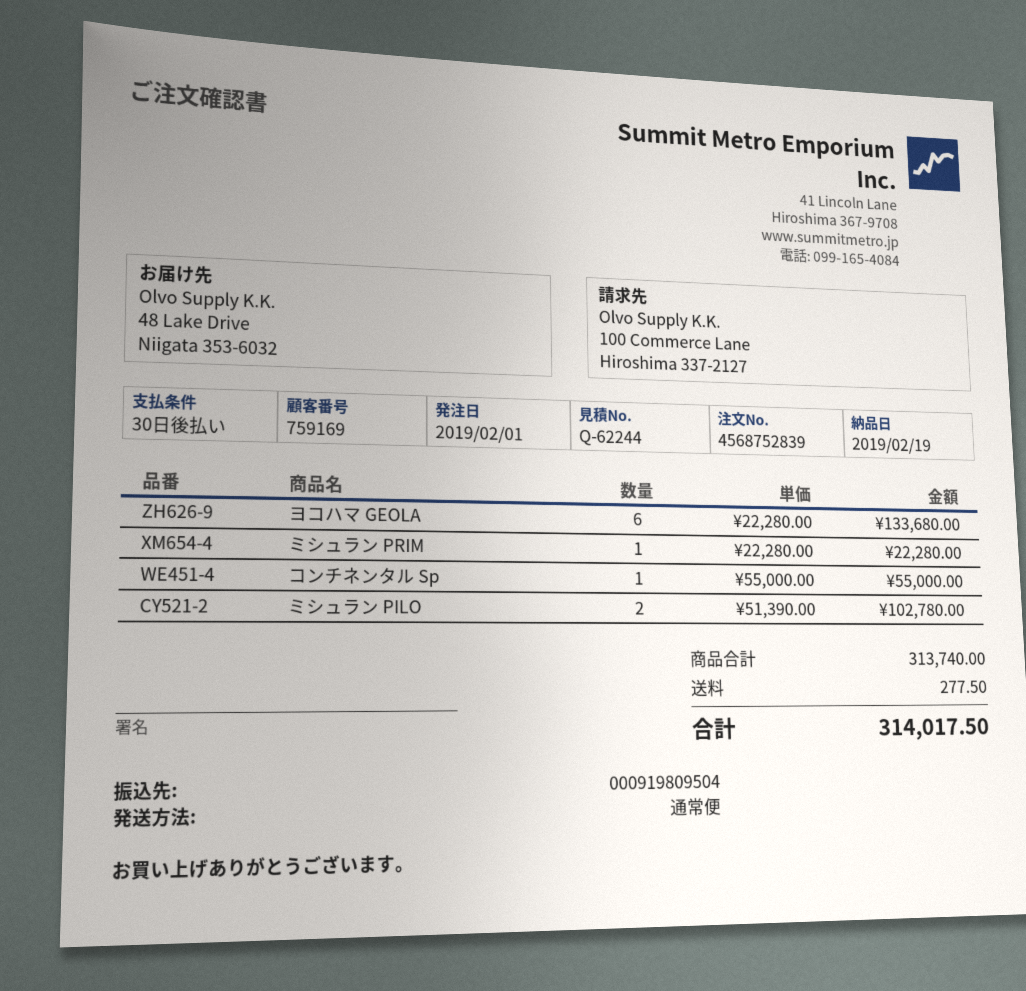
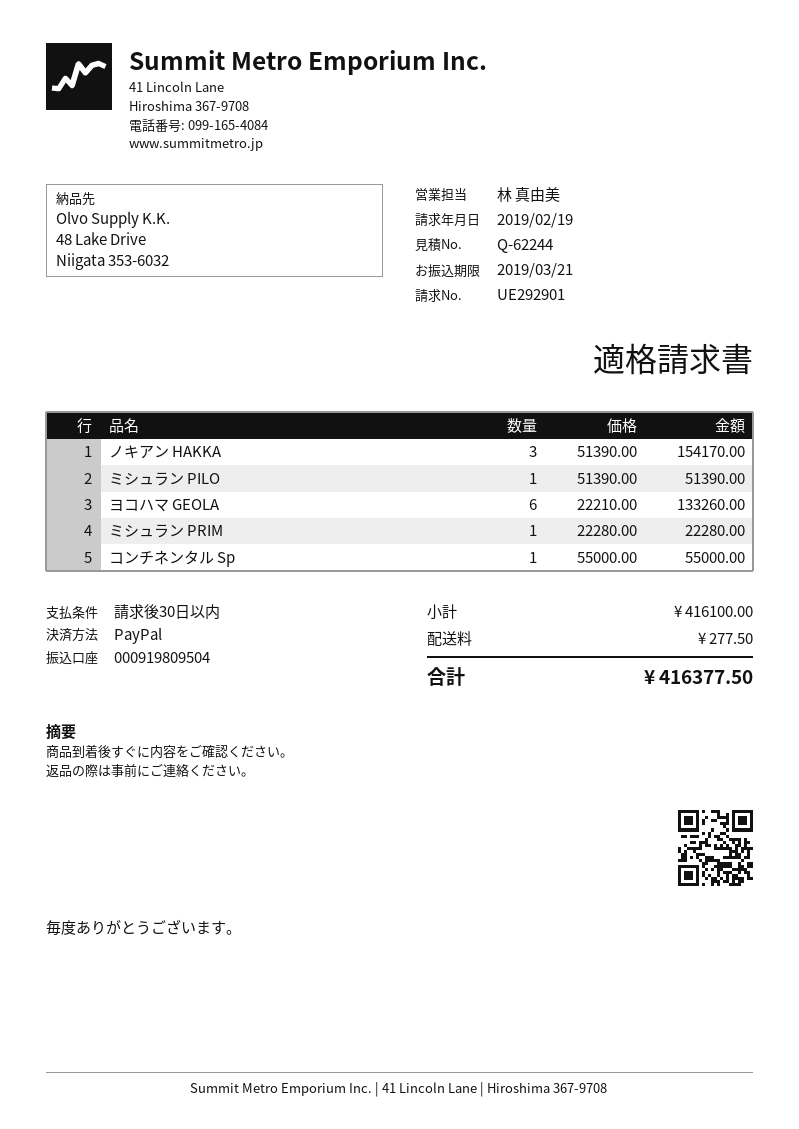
ヨコハマ GEOLA: 6 x 22280.00 = 133680.00 -> 6 x 22210.00 = 133260.00
ミシュラン PILO: 2 x 51390.00 = 102780.00 -> 1 x 51390.00 = 51390.00
ノキアン HAKKA: none -> 3 x 51390.00 = 154170.00
subtotal: 313740.00 -> 416100.00
total: 314017.50 -> 416377.50

